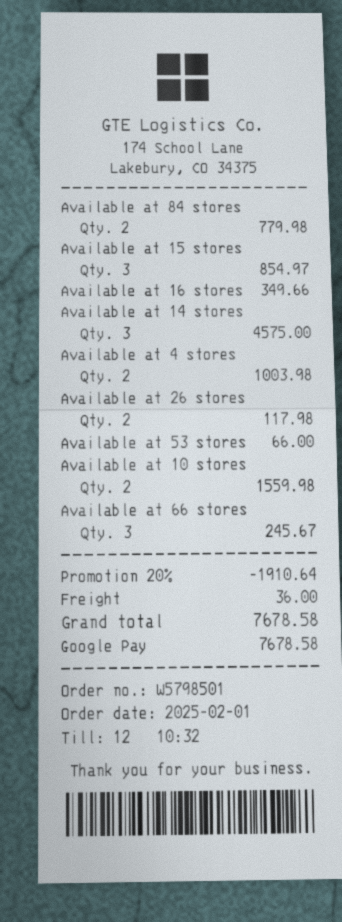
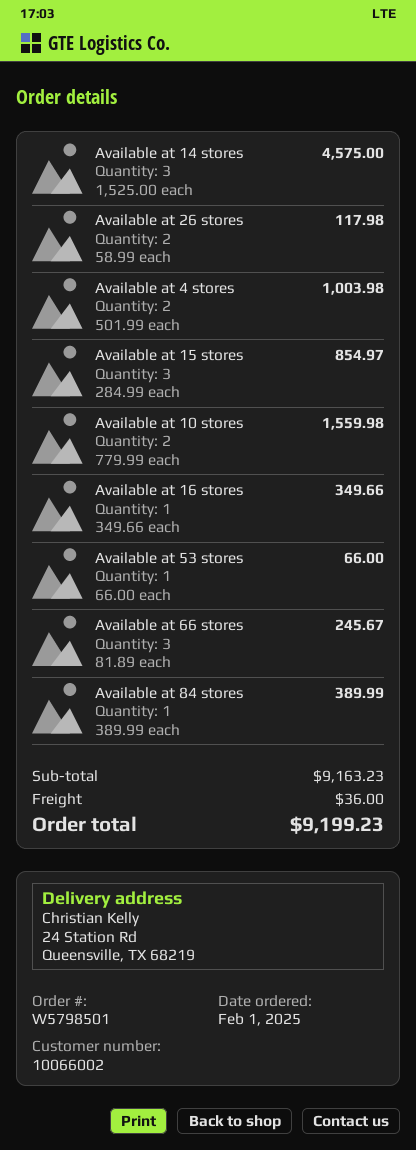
Available at 84 stores: 2 for 779.98 -> 1 for 389.99
discount: 20% = 1910.64 -> none
total: 7678.58 -> 9199.23

